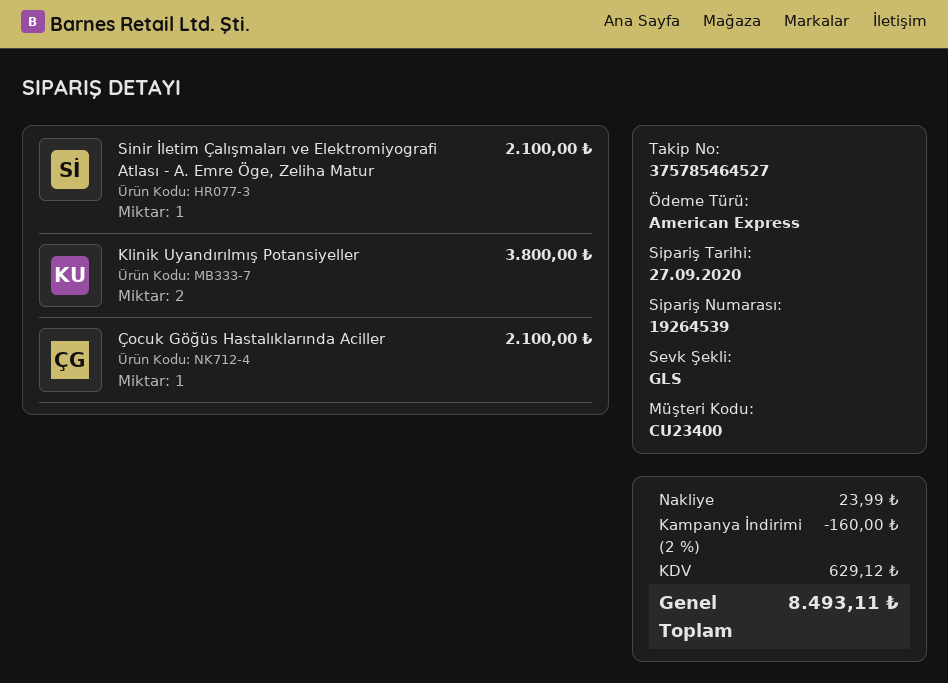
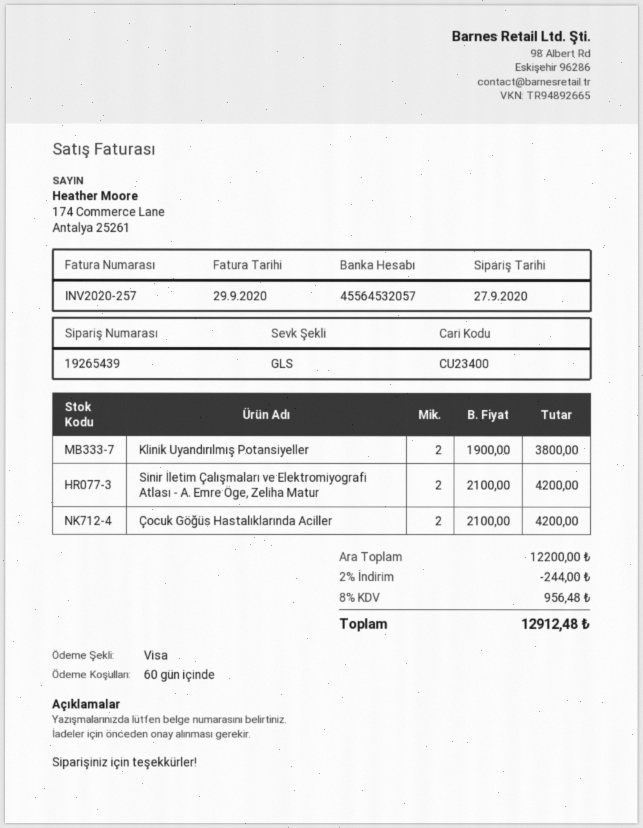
order number: 19264539 -> 19265439
payment method: American Express -> Visa
Sinir İletim Çalışmaları ve Elektromiyografi Atlası - A. Emre Öge, Zeliha Matur: 1 for 2100.00 -> 2 for 4200.00
Çocuk Göğüs Hastalıklarında Aciller: 1 for 2100.00 -> 2 for 4200.00
discount: 2% = 160.00 -> 2% = 244.00
shipping: 23.99 -> none
tax: 629.12 -> 956.48
total: 8493.11 -> 12912.48

